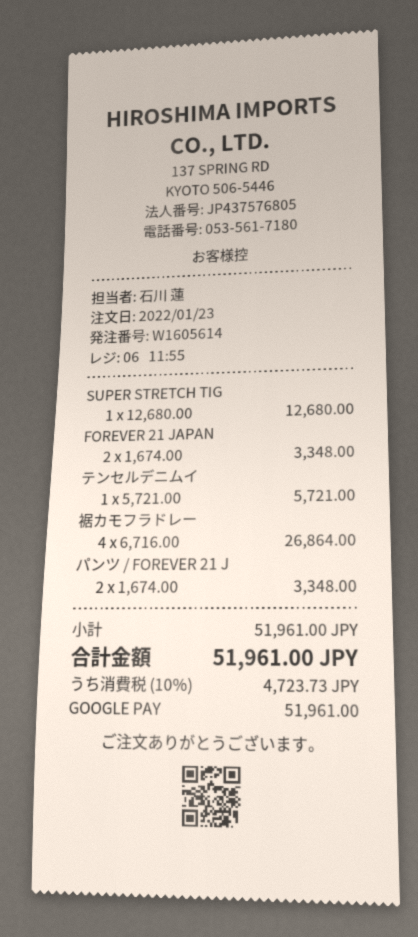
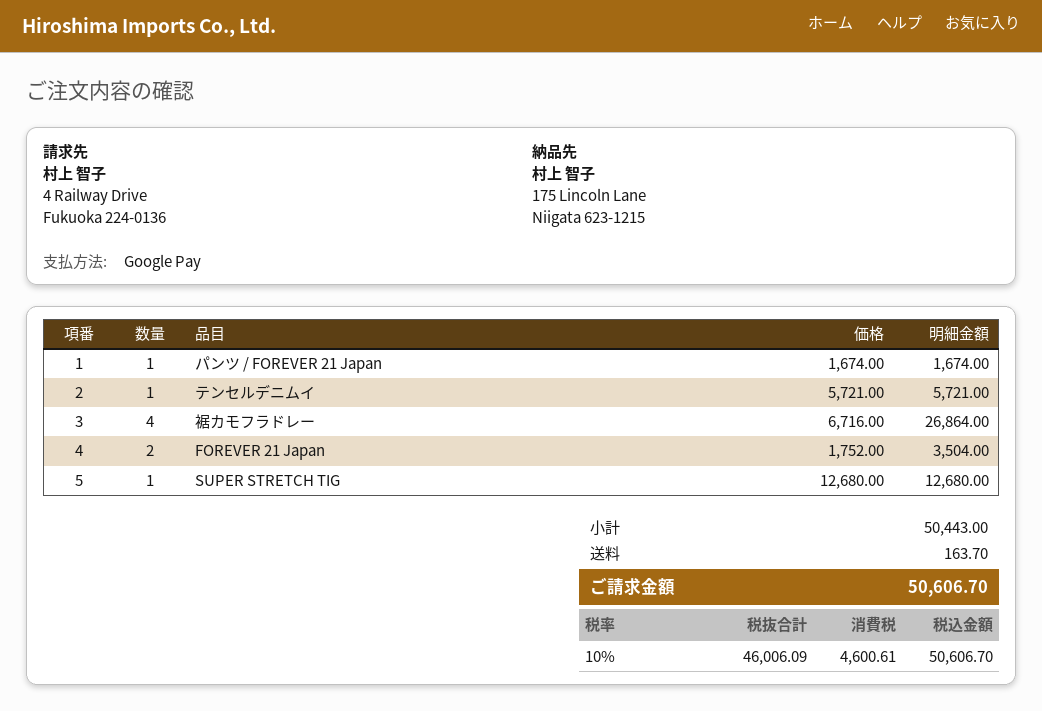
FOREVER 21 JAPAN: 2 x 1674.00 = 3348.00 -> 2 x 1752.00 = 3504.00
パンツ / FOREVER 21 J: 2 x 1674.00 = 3348.00 -> 1 x 1674.00 = 1674.00
subtotal: 51961.00 -> 50443.00
shipping: none -> 163.70
tax: 10% = 4723.73 -> 10% = 4600.61
total: 51961.00 -> 50606.70

